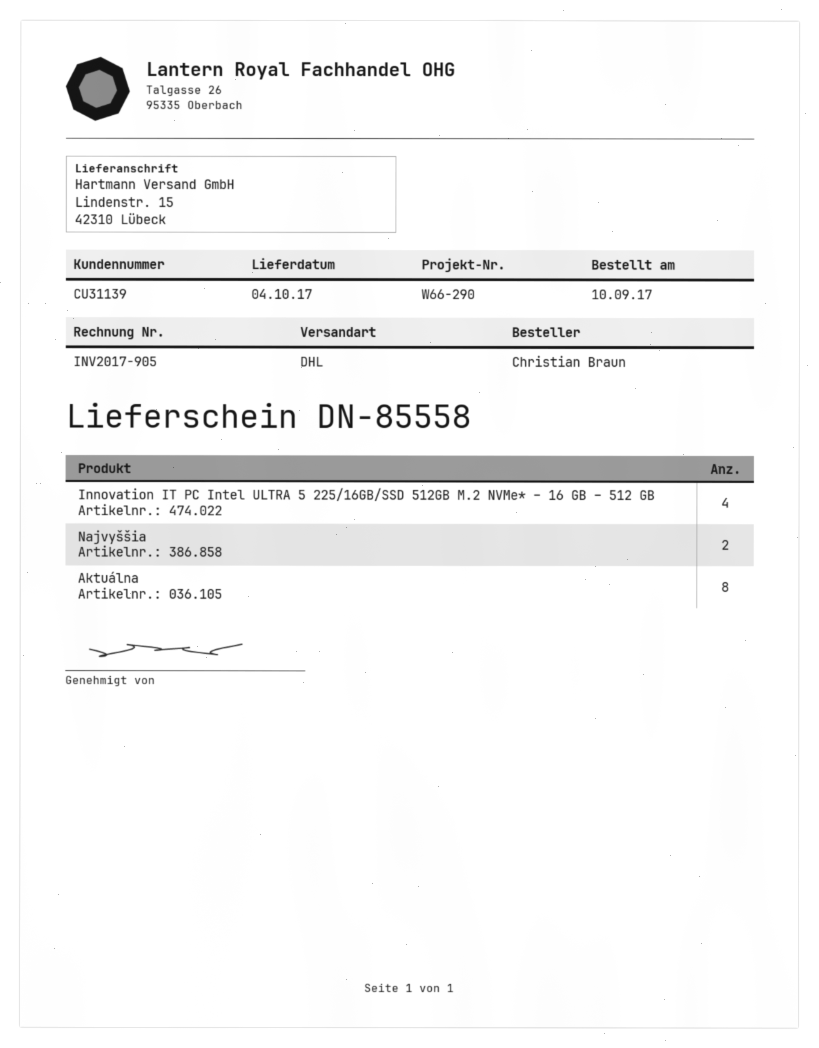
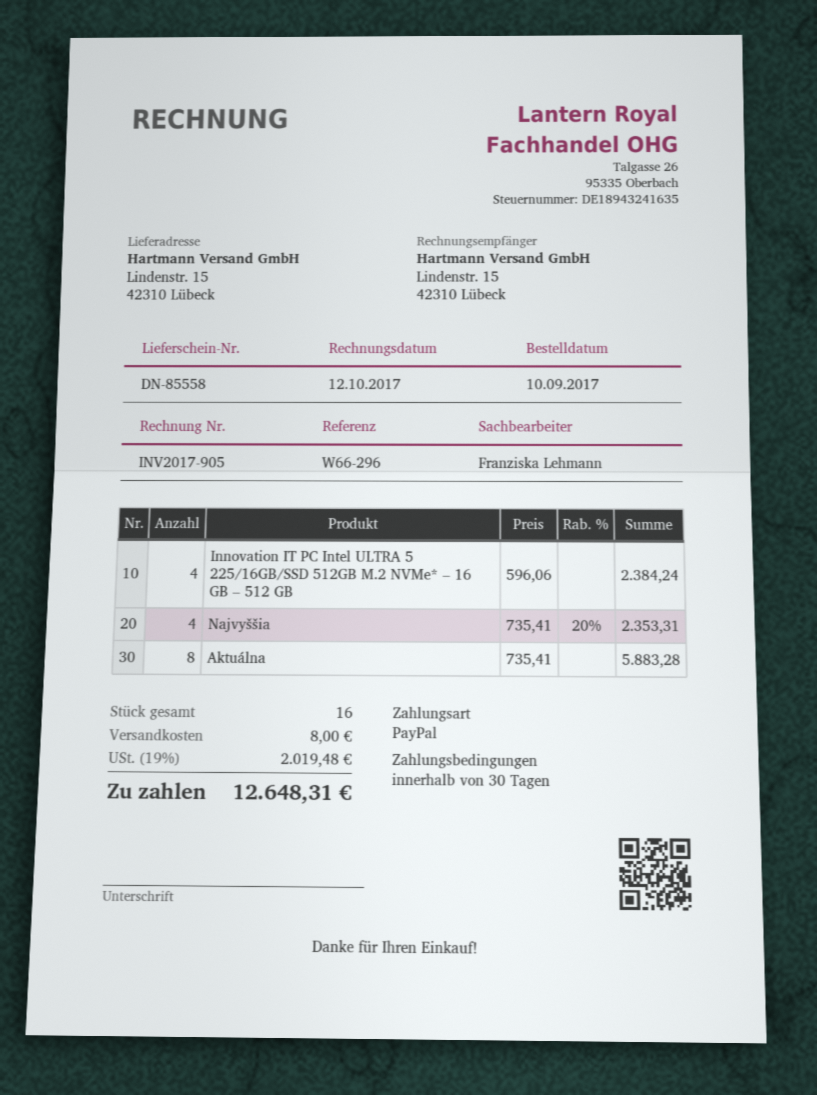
reference: W66-290 -> W66-296
Najvyššia: 2 -> 4

